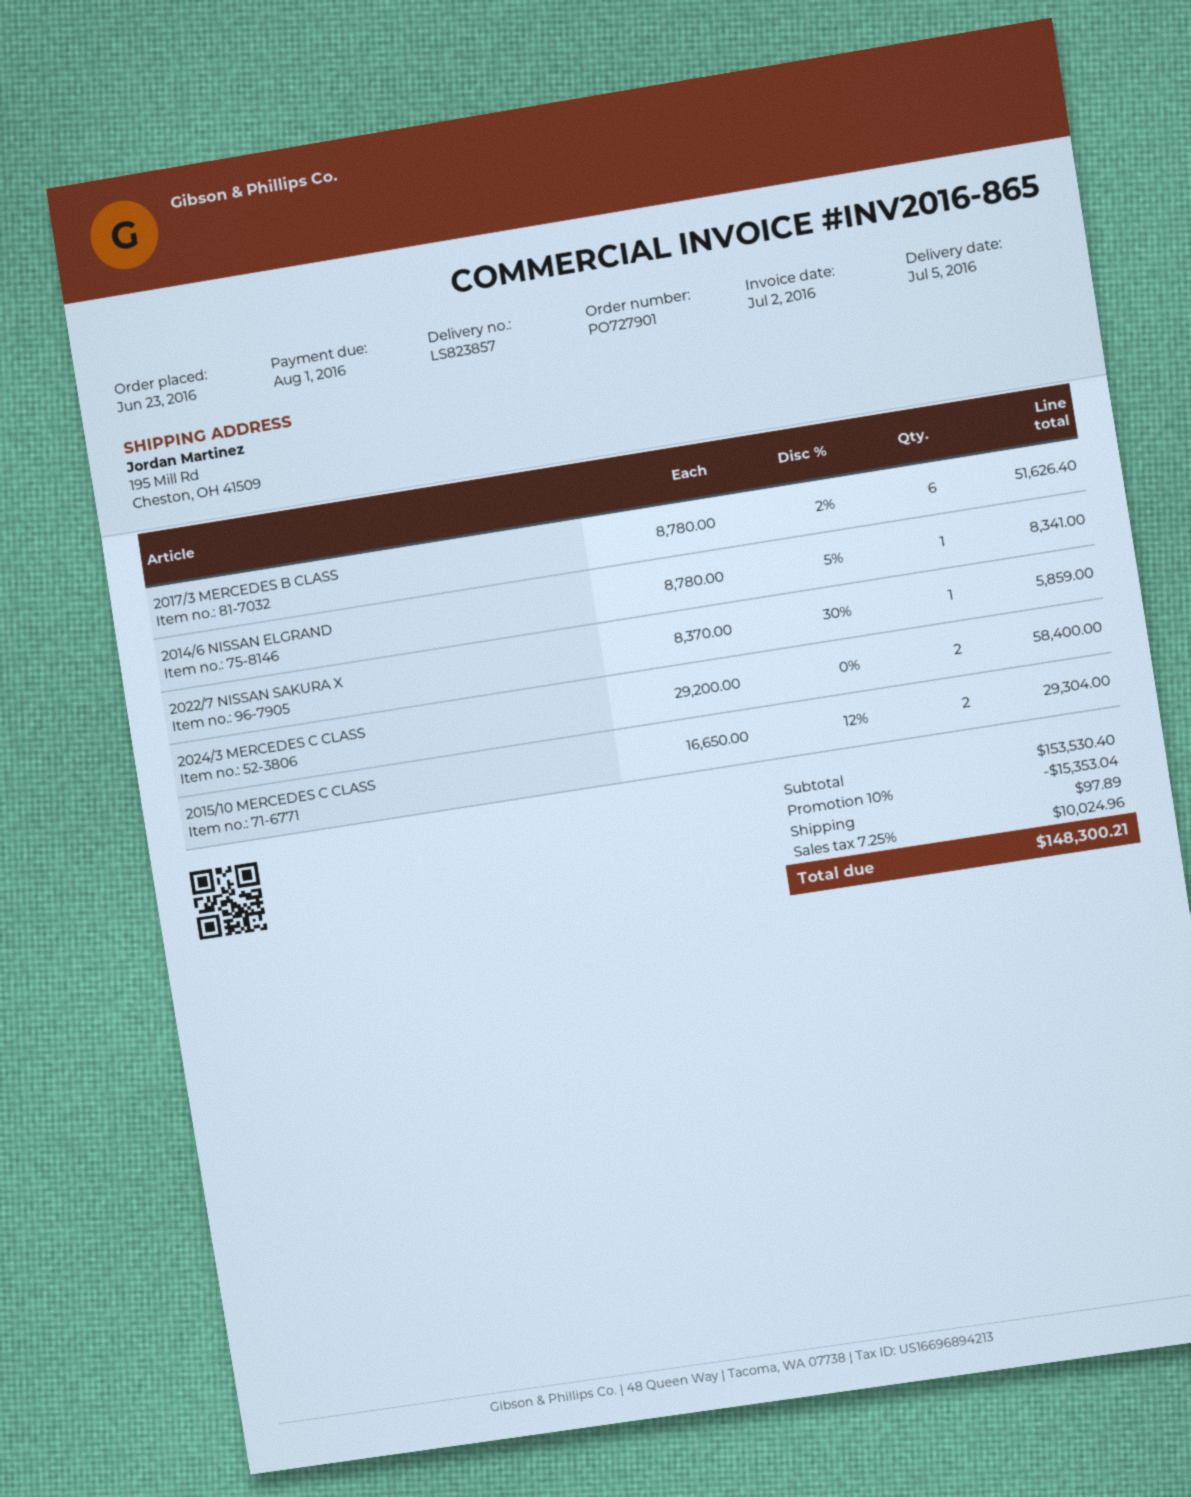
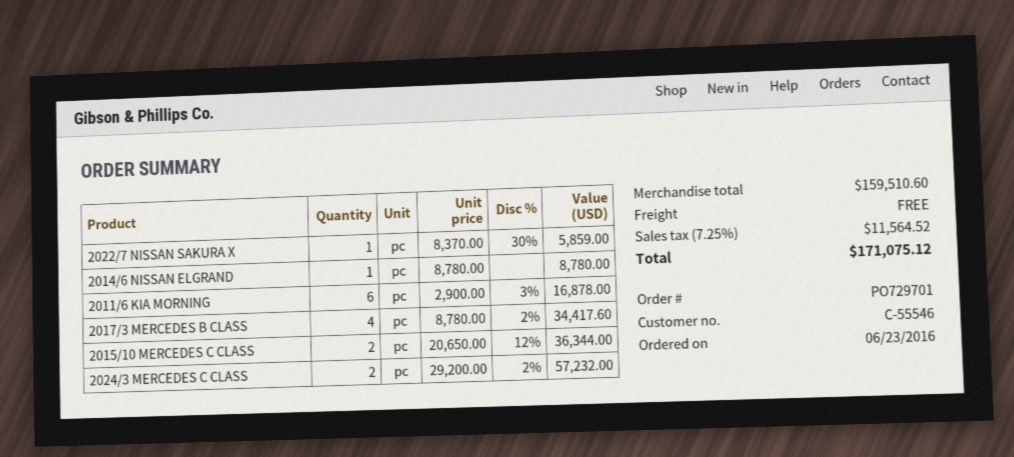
order number: PO727901 -> PO729701
2017/3 MERCEDES B CLASS: 6 x 8780.00 - 2% = 51626.40 -> 4 x 8780.00 - 2% = 34417.60
2014/6 NISSAN ELGRAND: 1 x 8780.00 - 5% = 8341.00 -> 1 x 8780.00 = 8780.00
2024/3 MERCEDES C CLASS: 2 x 29200.00 = 58400.00 -> 2 x 29200.00 - 2% = 57232.00
2015/10 MERCEDES C CLASS: 2 x 16650.00 - 12% = 29304.00 -> 2 x 20650.00 - 12% = 36344.00
2011/6 KIA MORNING: none -> 6 x 2900.00 - 3% = 16878.00
subtotal: 153530.40 -> 159510.60
discount: 10% = 15353.04 -> none
shipping: 97.89 -> 0.00
tax: 7.25% = 10024.96 -> 7.25% = 11564.52
total: 148300.21 -> 171075.12

